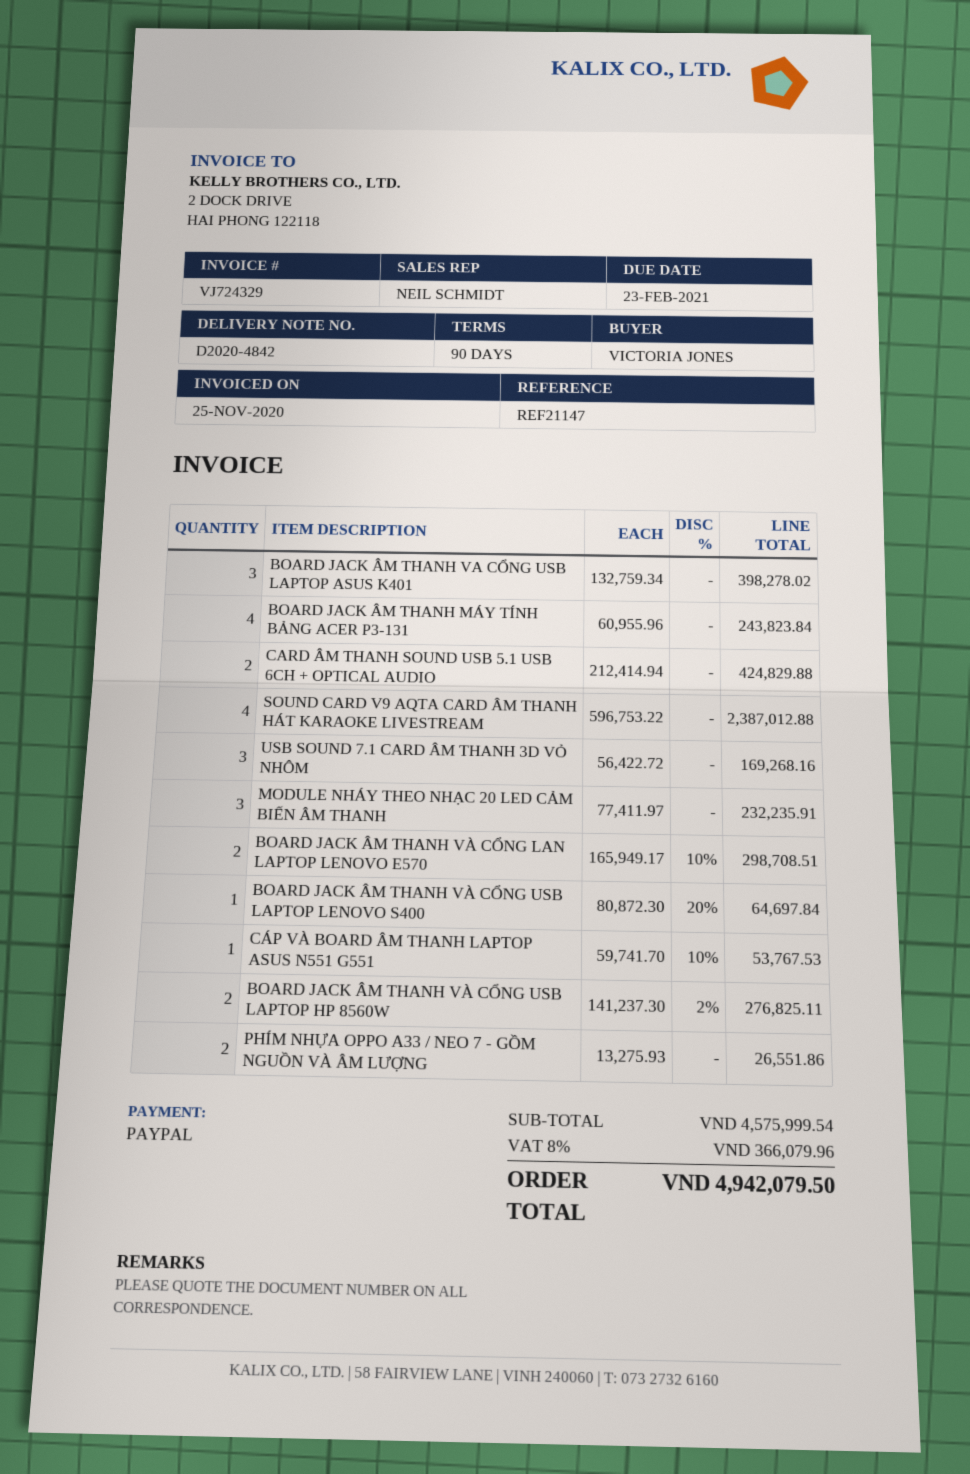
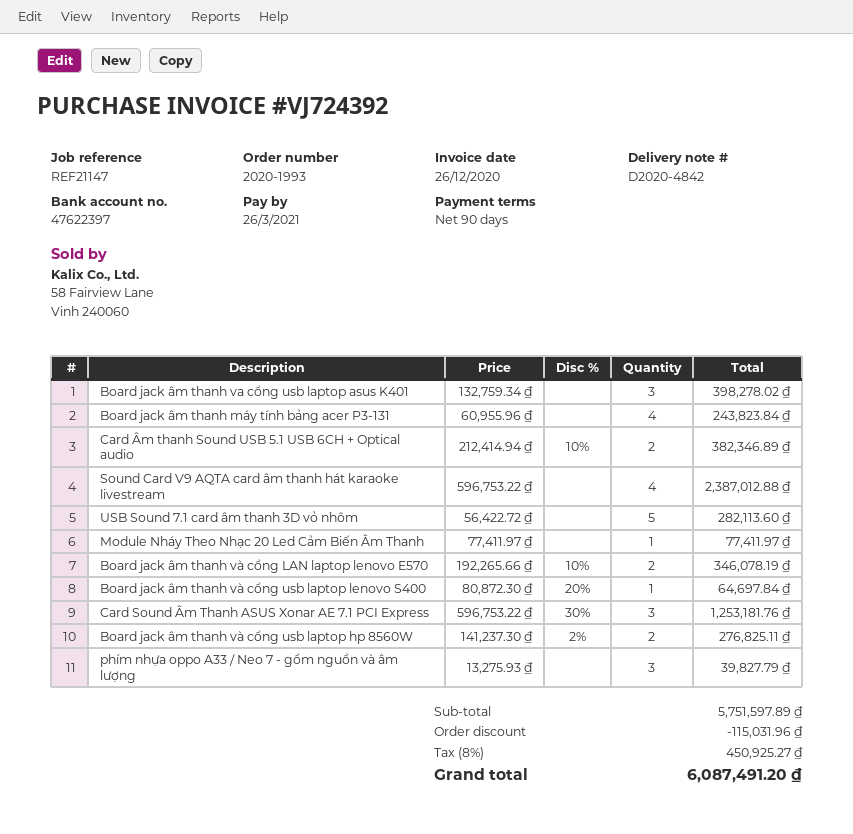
invoice number: VJ724329 -> VJ724392
invoice date: 2020-11-25 -> 2020-12-26
due date: 2021-02-23 -> 2021-03-26
CARD ÂM THANH SOUND USB 5.1 USB 6CH + OPTICAL AUDIO: 2 x 212414.94 = 424829.88 -> 2 x 212414.94 - 10% = 382346.89
USB SOUND 7.1 CARD ÂM THANH 3D VỎ NHÔM: 3 x 56422.72 = 169268.16 -> 5 x 56422.72 = 282113.60
MODULE NHÁY THEO NHẠC 20 LED CẢM BIẾN ÂM THANH: 3 x 77411.97 = 232235.91 -> 1 x 77411.97 = 77411.97
BOARD JACK ÂM THANH VÀ CỔNG LAN LAPTOP LENOVO E570: 2 x 165949.17 - 10% = 298708.51 -> 2 x 192265.66 - 10% = 346078.19
CÁP VÀ BOARD ÂM THANH LAPTOP ASUS N551 G551: 1 x 59741.70 - 10% = 53767.53 -> none
PHÍM NHỰA OPPO A33 / NEO 7 - GỒM NGUỒN VÀ ÂM LƯỢNG: 2 x 13275.93 = 26551.86 -> 3 x 13275.93 = 39827.79
Card Sound Âm Thanh ASUS Xonar AE 7.1 PCI Express: none -> 3 x 596753.22 - 30% = 1253181.76
subtotal: 4575999.54 -> 5751597.89
discount: none -> 115031.96
tax: 8% = 366079.96 -> 8% = 450925.27
total: 4942079.50 -> 6087491.20

